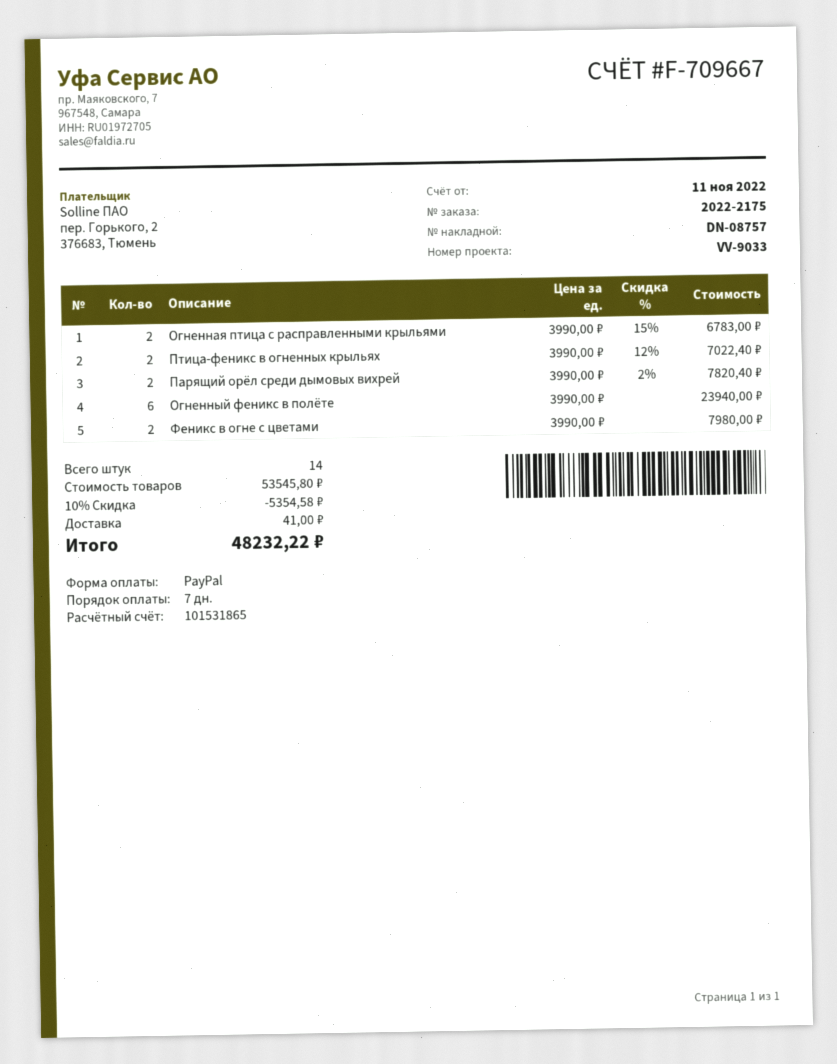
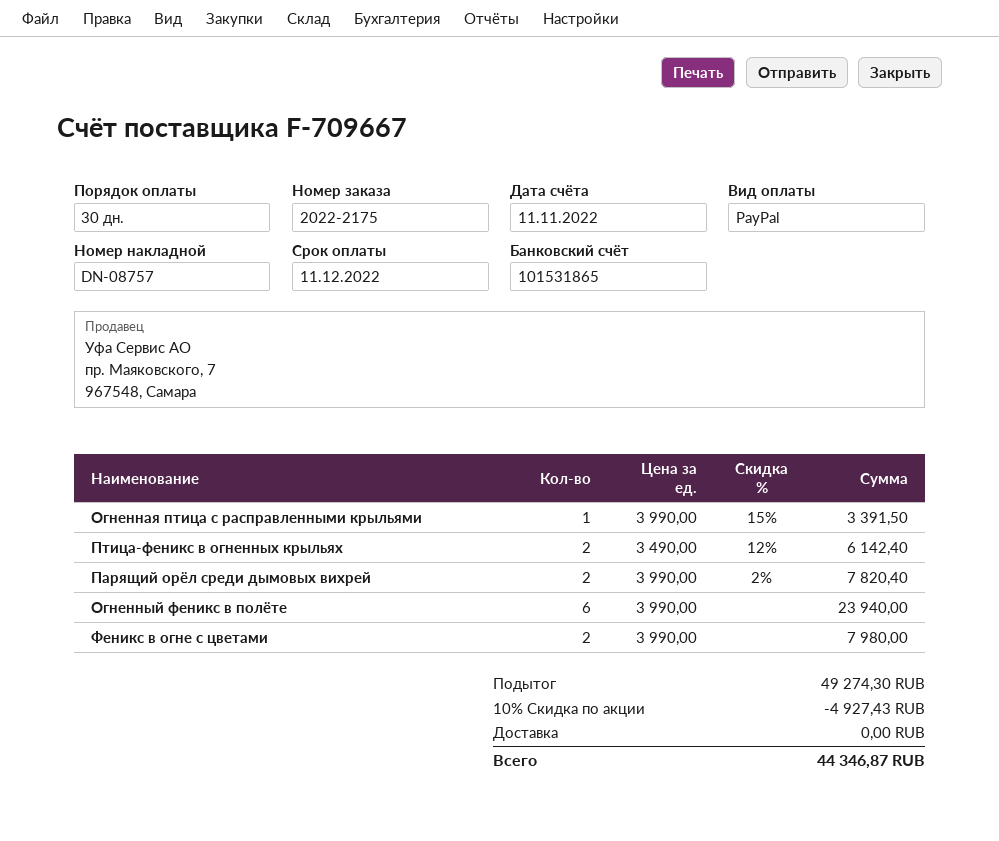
payment terms: 7 days -> 30 days
Огненная птица с расправленными крыльями: 2 x 3990.00 - 15% = 6783.00 -> 1 x 3990.00 - 15% = 3391.50
Птица-феникс в огненных крыльях: 2 x 3990.00 - 12% = 7022.40 -> 2 x 3490.00 - 12% = 6142.40
subtotal: 53545.80 -> 49274.30
discount: 10% = 5354.58 -> 10% = 4927.43
shipping: 41.00 -> 0.00
total: 48232.22 -> 44346.87

